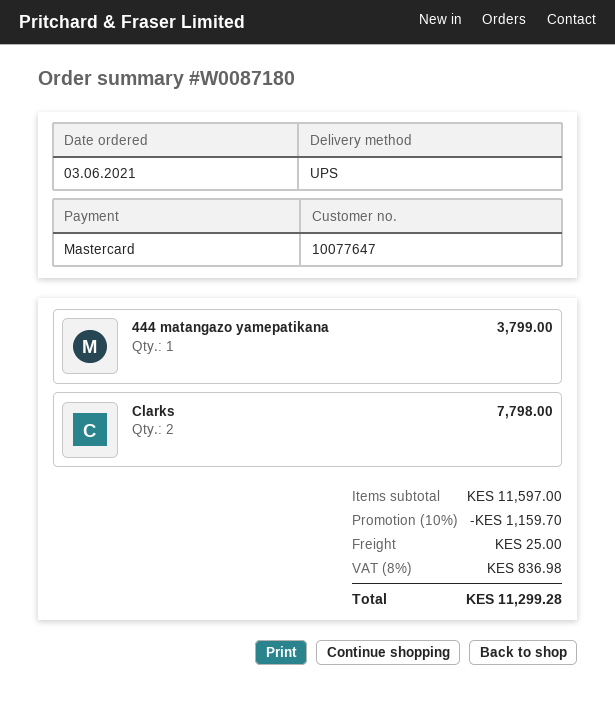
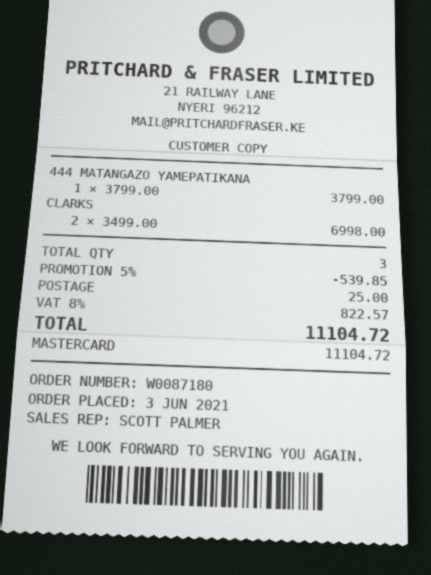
Clarks: 2 for 7798.00 -> 2 for 6998.00
discount: 10% = 1159.70 -> 5% = 539.85
tax: 8% = 836.98 -> 8% = 822.57
total: 11299.28 -> 11104.72

